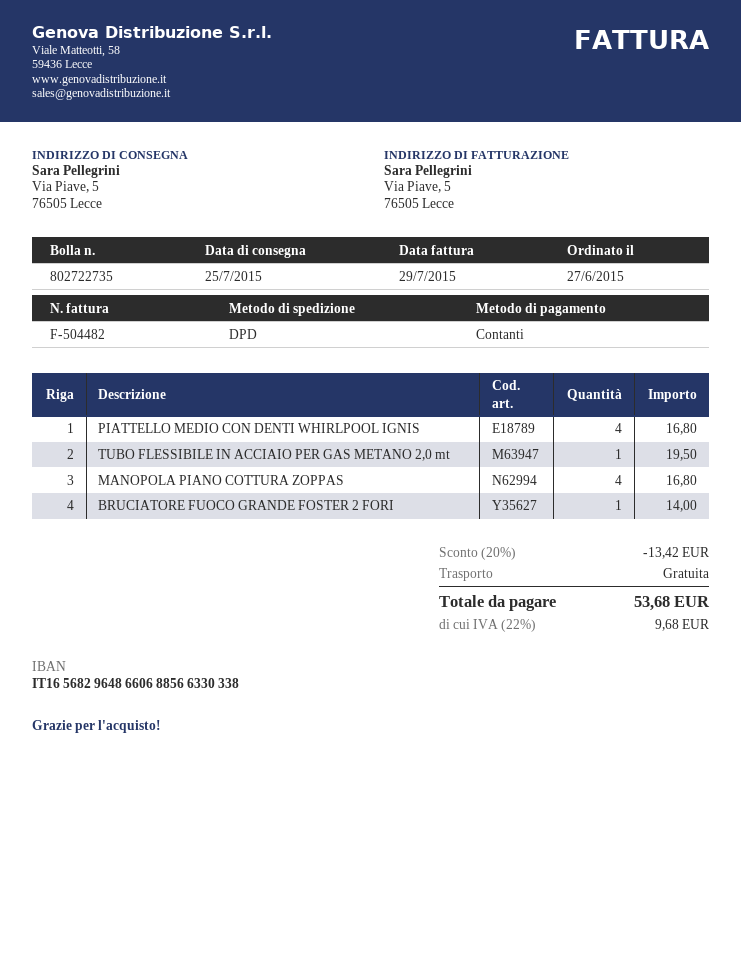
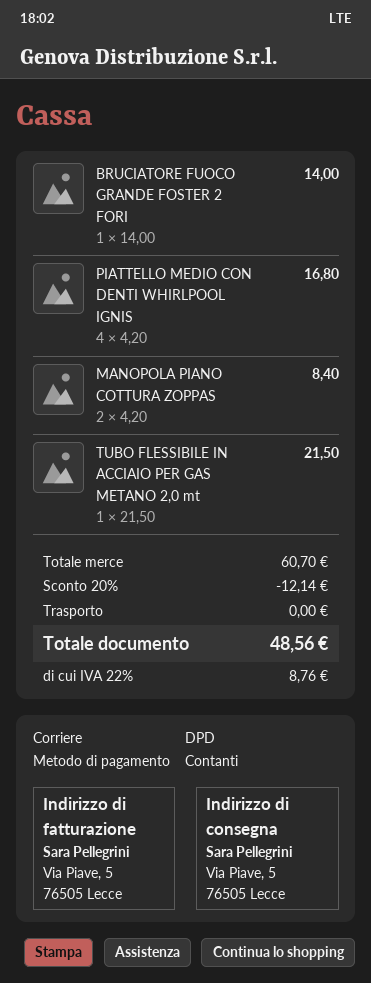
TUBO FLESSIBILE IN ACCIAIO PER GAS METANO 2,0 mt: 1 for 19.50 -> 1 for 21.50
MANOPOLA PIANO COTTURA ZOPPAS: 4 for 16.80 -> 2 for 8.40
discount: 20% = 13.42 -> 20% = 12.14
tax: 22% = 9.68 -> 22% = 8.76
total: 53.68 -> 48.56

